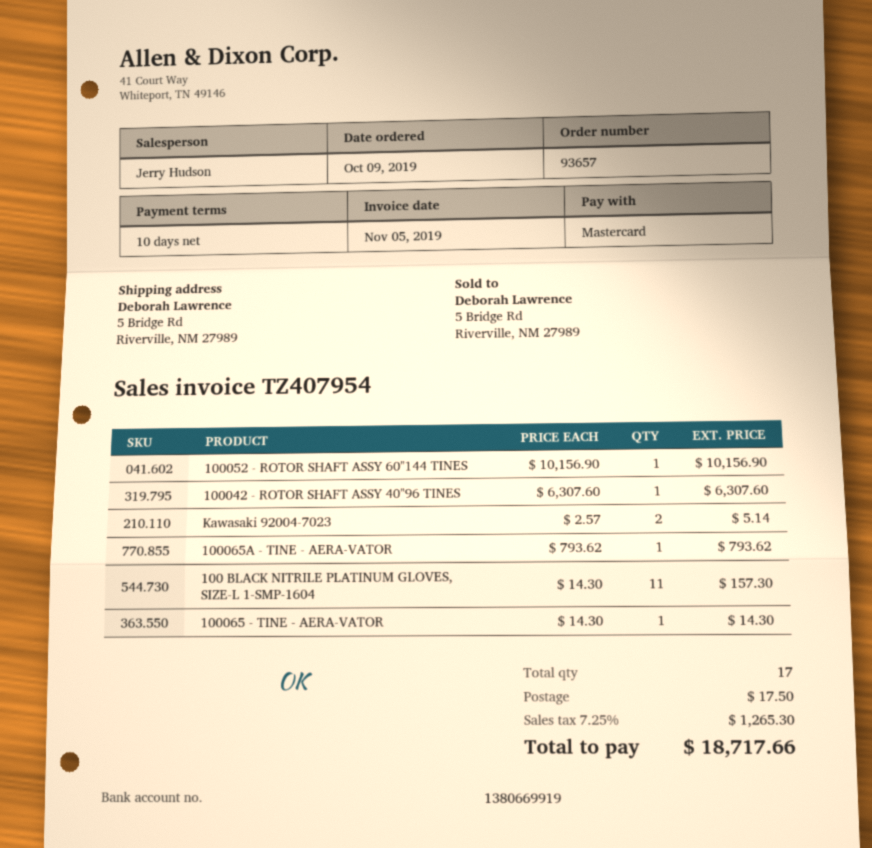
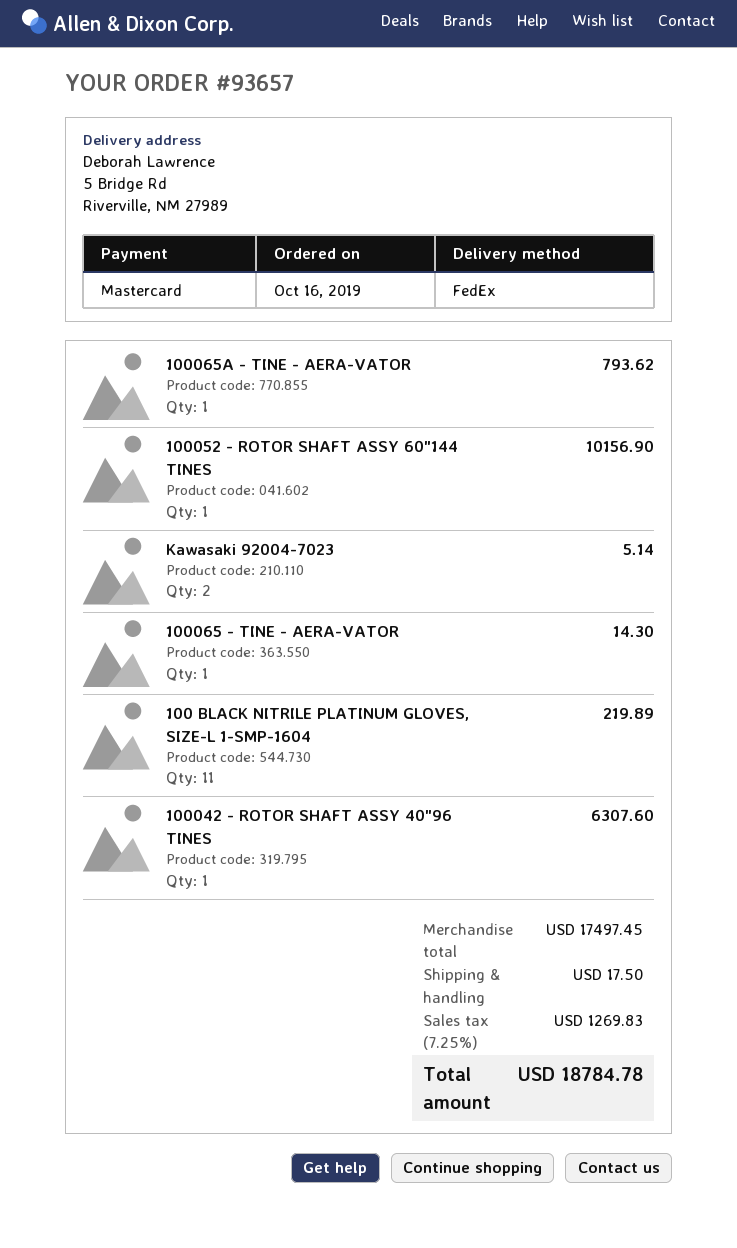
order date: 2019-10-09 -> 2019-10-16
100 BLACK NITRILE PLATINUM GLOVES, SIZE-L 1-SMP-1604: 11 for 157.30 -> 11 for 219.89
tax: 7.25% = 1265.30 -> 7.25% = 1269.83
total: 18717.66 -> 18784.78

